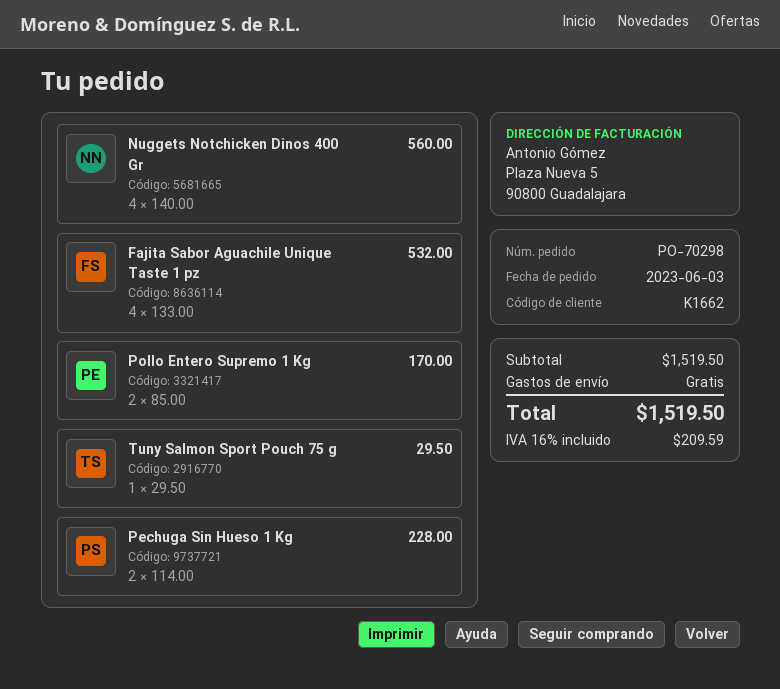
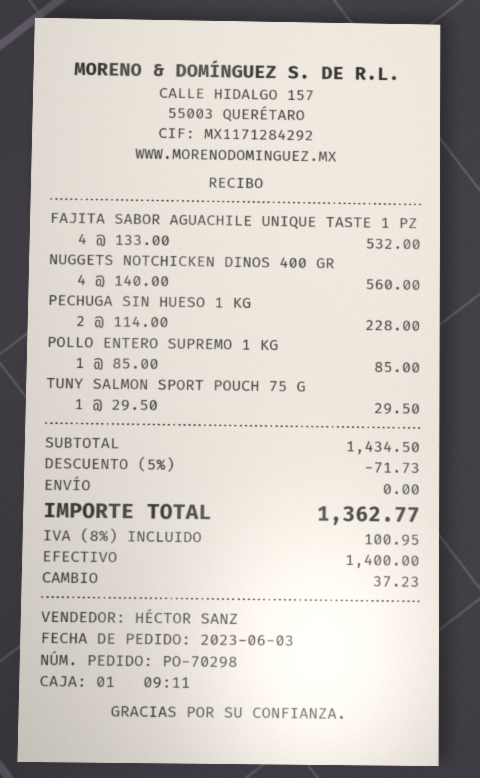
Pollo Entero Supremo 1 Kg: 2 x 85.00 = 170.00 -> 1 x 85.00 = 85.00
subtotal: 1519.50 -> 1434.50
discount: none -> 5% = 71.73
tax: 16% = 209.59 -> 8% = 100.95
total: 1519.50 -> 1362.77

